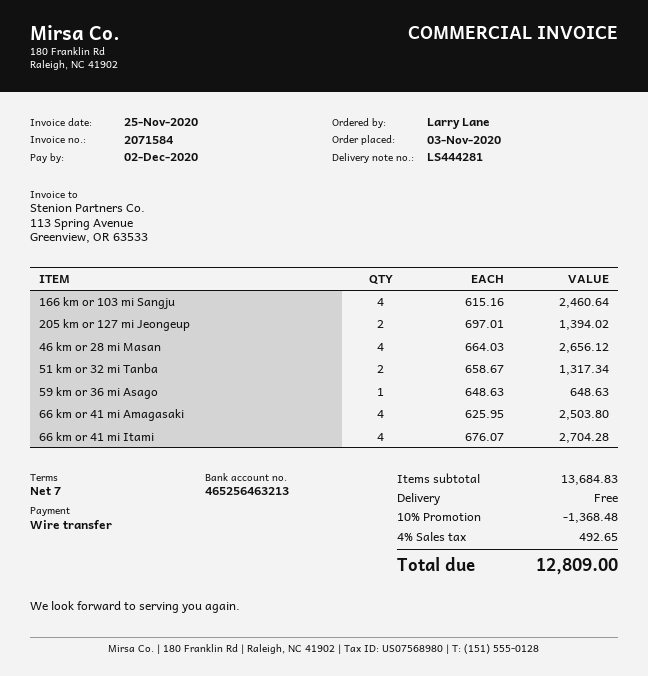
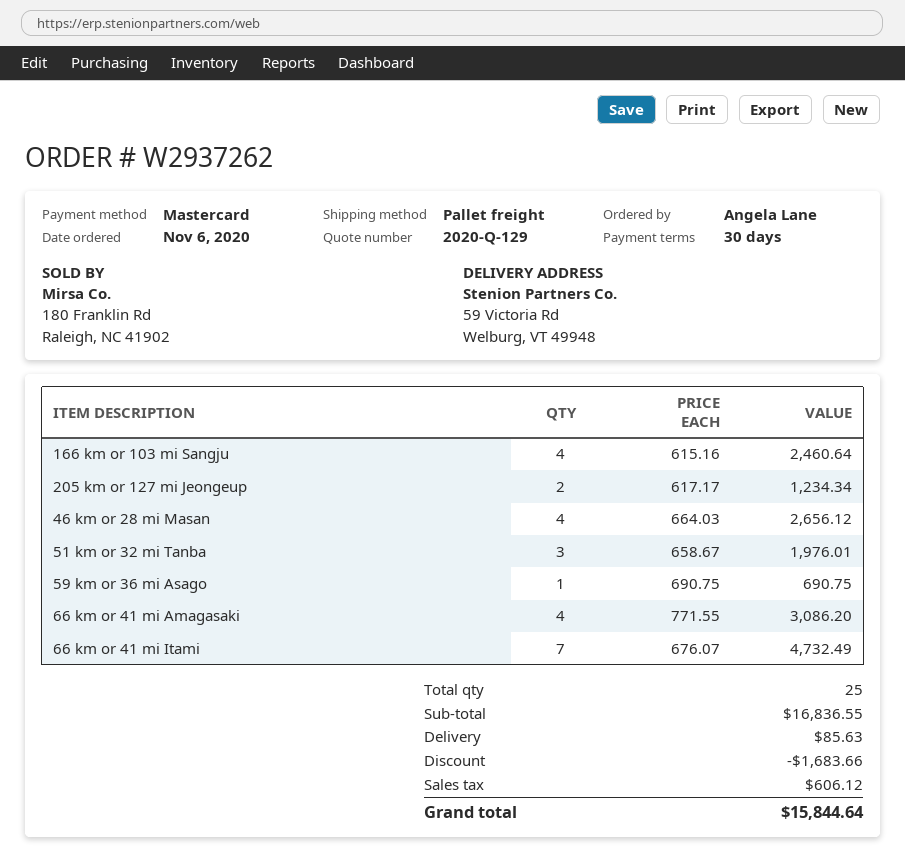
order date: 2020-11-03 -> 2020-11-06
payment terms: 7 days -> 30 days
ordered by: Larry Lane -> Angela Lane
payment method: bank transfer -> Mastercard
205 km or 127 mi Jeongeup: 2 x 697.01 = 1394.02 -> 2 x 617.17 = 1234.34
51 km or 32 mi Tanba: 2 x 658.67 = 1317.34 -> 3 x 658.67 = 1976.01
59 km or 36 mi Asago: 1 x 648.63 = 648.63 -> 1 x 690.75 = 690.75
66 km or 41 mi Amagasaki: 4 x 625.95 = 2503.80 -> 4 x 771.55 = 3086.20
66 km or 41 mi Itami: 4 x 676.07 = 2704.28 -> 7 x 676.07 = 4732.49
subtotal: 13684.83 -> 16836.55
discount: 1368.48 -> 1683.66
shipping: 0.00 -> 85.63
tax: 492.65 -> 606.12
total: 12809.00 -> 15844.64

